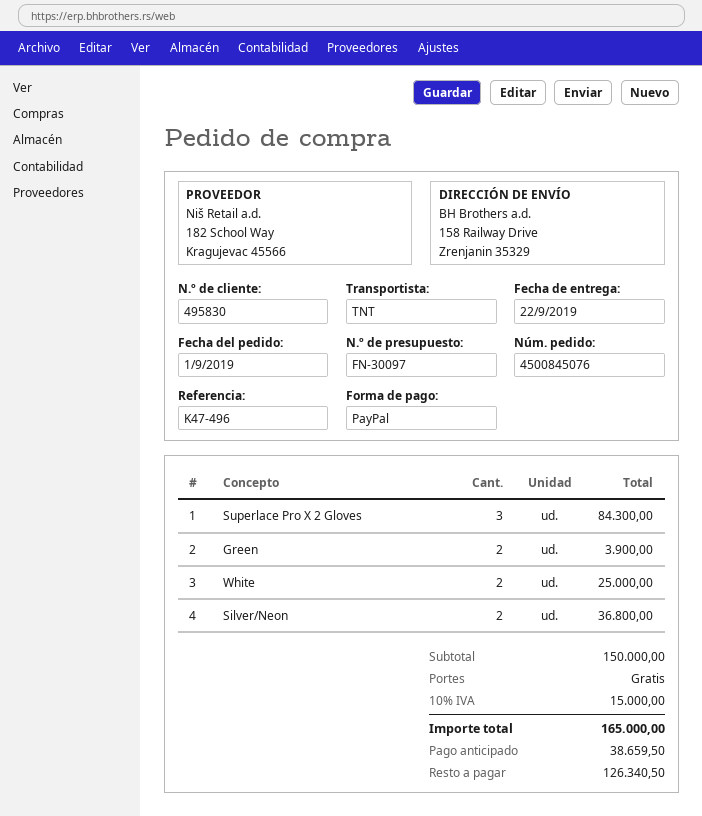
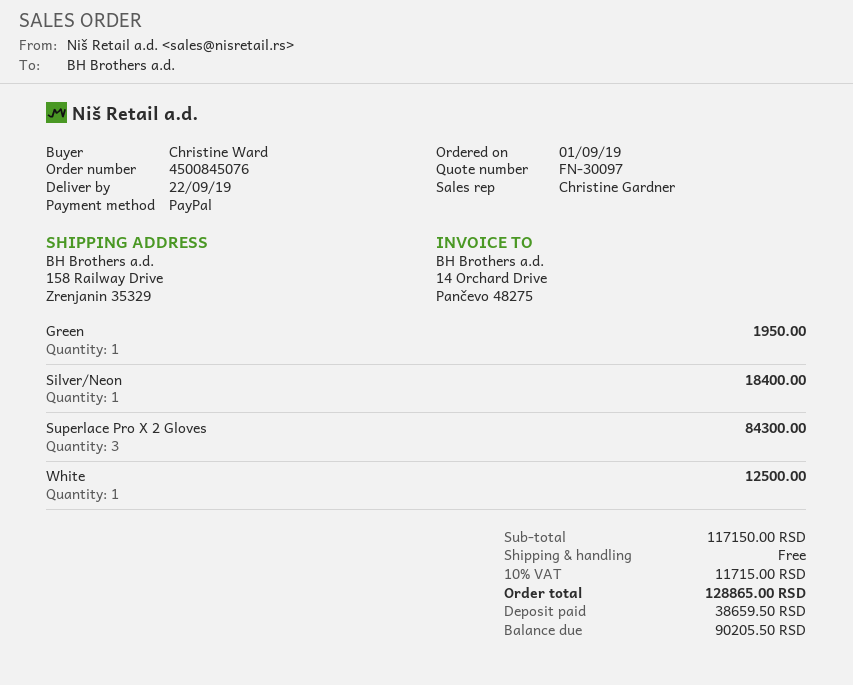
Green: 2 for 3900.00 -> 1 for 1950.00
White: 2 for 25000.00 -> 1 for 12500.00
Silver/Neon: 2 for 36800.00 -> 1 for 18400.00
subtotal: 150000.00 -> 117150.00
tax: 10% = 15000.00 -> 10% = 11715.00
total: 165000.00 -> 128865.00
balance: 126340.50 -> 90205.50

